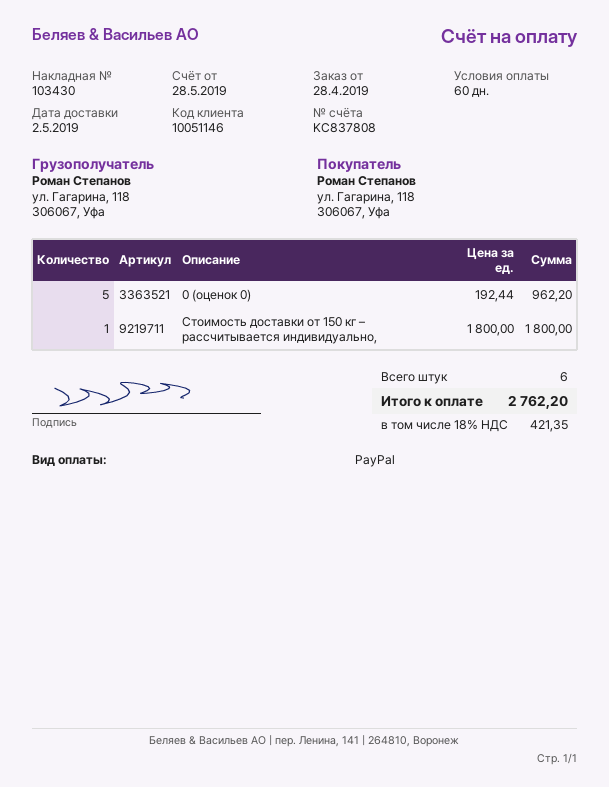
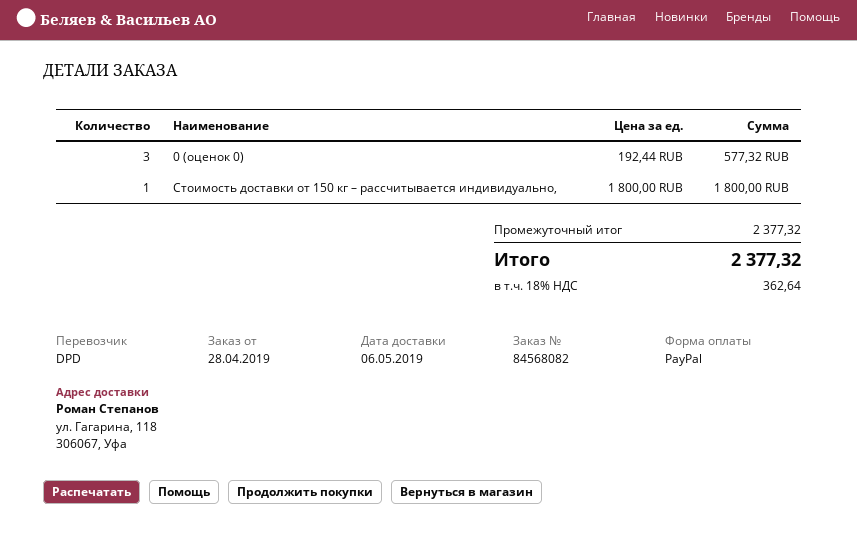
delivery date: 2019-05-02 -> 2019-05-06
0 (оценок 0): 5 x 192.44 = 962.20 -> 3 x 192.44 = 577.32
tax: 18% = 421.35 -> 18% = 362.64
total: 2762.20 -> 2377.32

